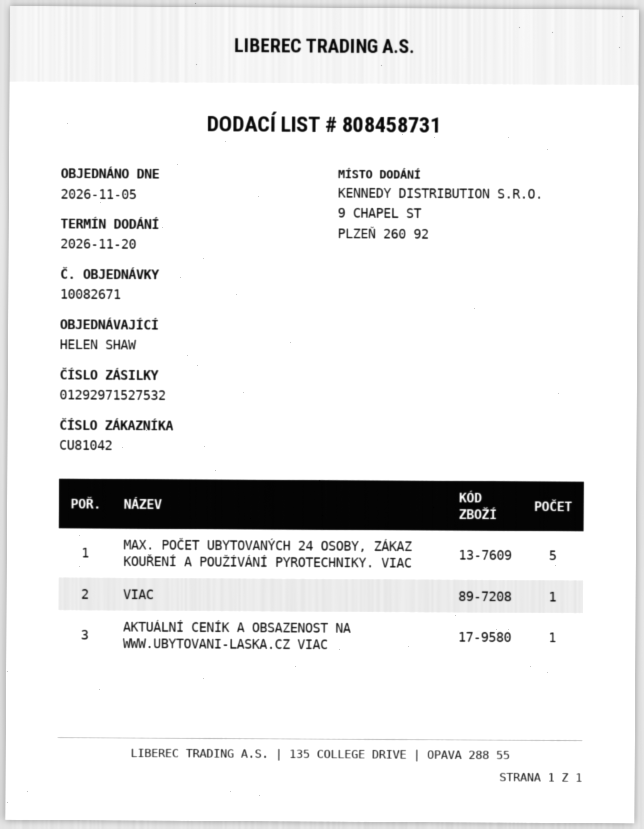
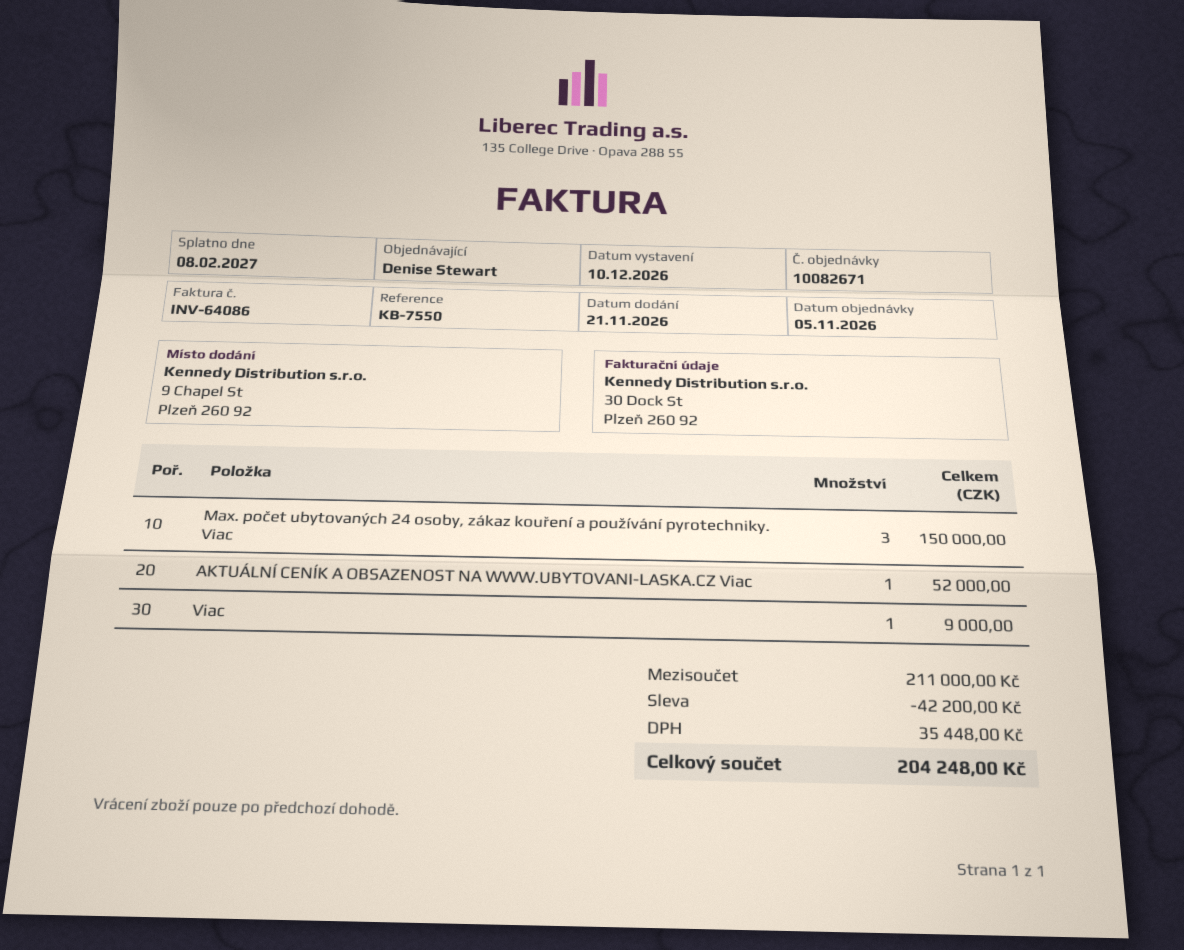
delivery date: 2026-11-20 -> 2026-11-21
ordered by: HELEN SHAW -> Denise Stewart
MAX. POČET UBYTOVANÝCH 24 OSOBY, ZÁKAZ KOUŘENÍ A POUŽÍVÁNÍ PYROTECHNIKY. VIAC: 5 -> 3

